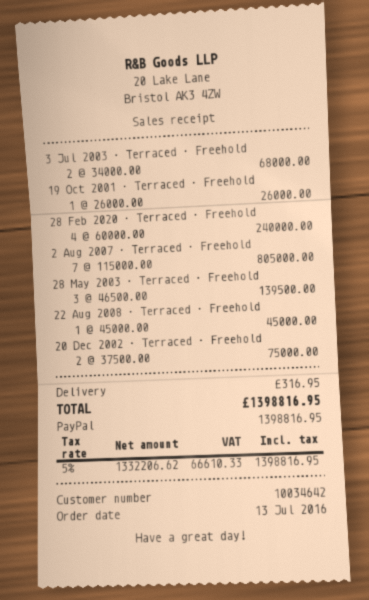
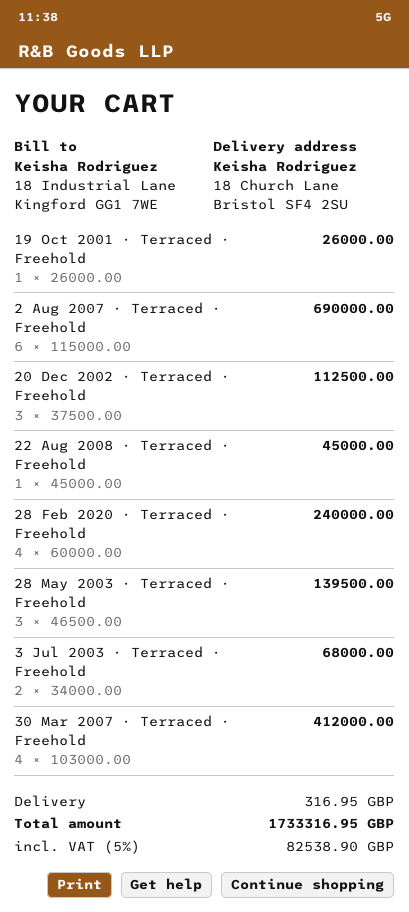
2 Aug 2007 · Terraced · Freehold: 7 x 115000.00 = 805000.00 -> 6 x 115000.00 = 690000.00
20 Dec 2002 · Terraced · Freehold: 2 x 37500.00 = 75000.00 -> 3 x 37500.00 = 112500.00
30 Mar 2007 · Terraced · Freehold: none -> 4 x 103000.00 = 412000.00
tax: 5% = 66610.33 -> 5% = 82538.90
total: 1398816.95 -> 1733316.95

